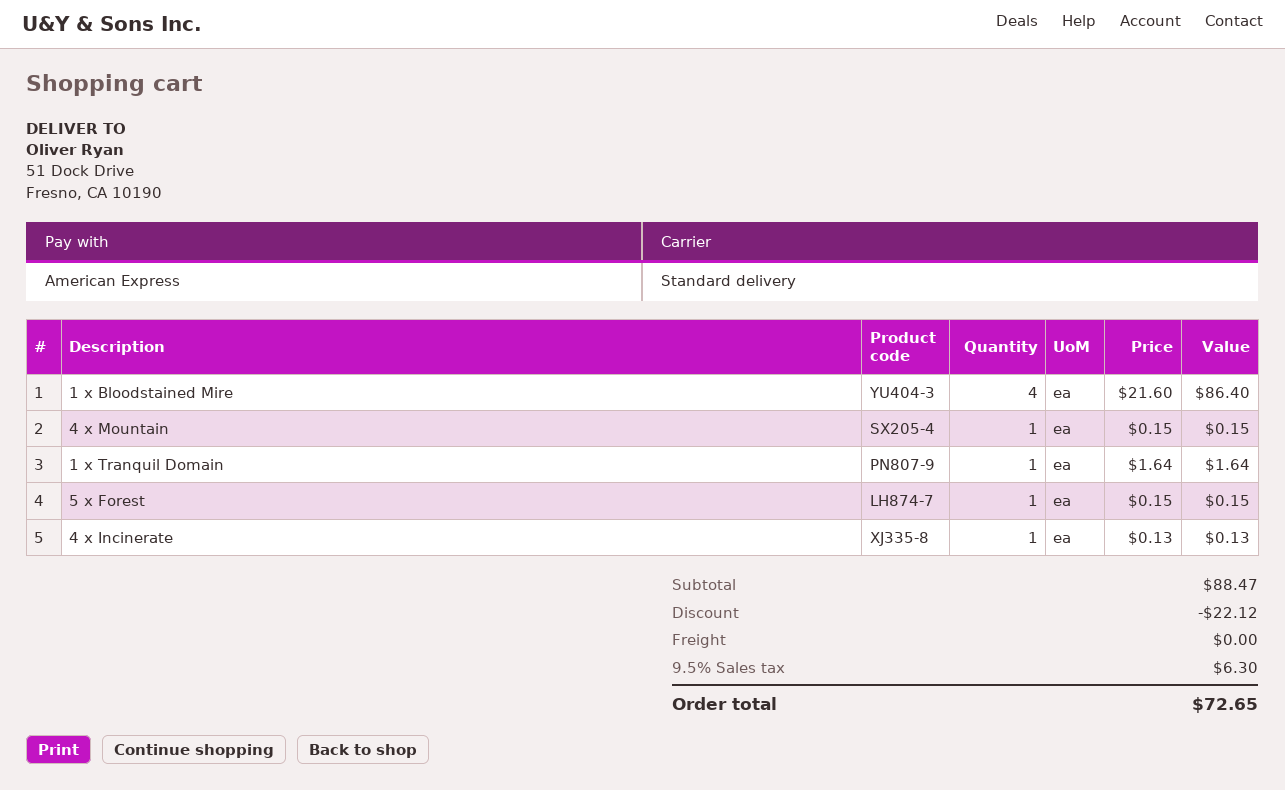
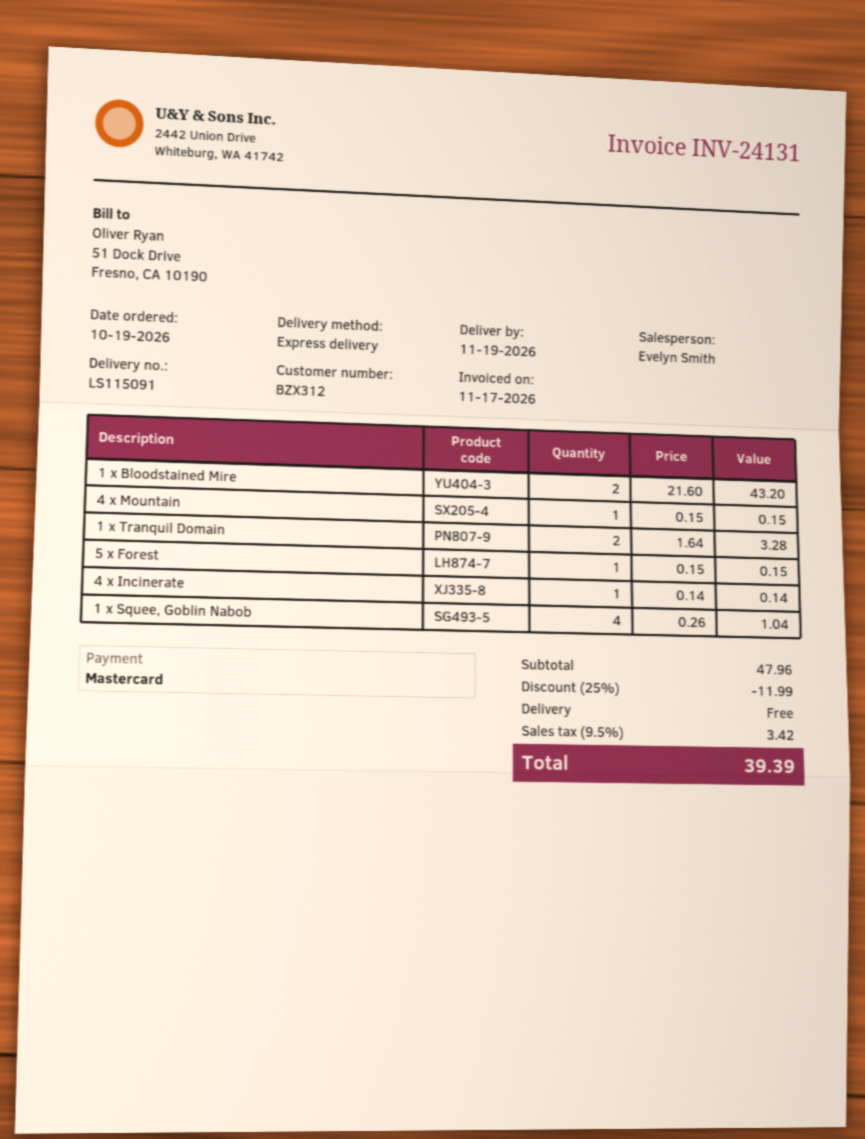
payment method: American Express -> Mastercard
shipping method: standard -> express
1 x Bloodstained Mire: 4 x 21.60 = 86.40 -> 2 x 21.60 = 43.20
1 x Tranquil Domain: 1 x 1.64 = 1.64 -> 2 x 1.64 = 3.28
4 x Incinerate: 1 x 0.13 = 0.13 -> 1 x 0.14 = 0.14
1 x Squee, Goblin Nabob: none -> 4 x 0.26 = 1.04
subtotal: 88.47 -> 47.96
discount: 22.12 -> 11.99
tax: 9.5% = 6.30 -> 9.5% = 3.42
total: 72.65 -> 39.39

